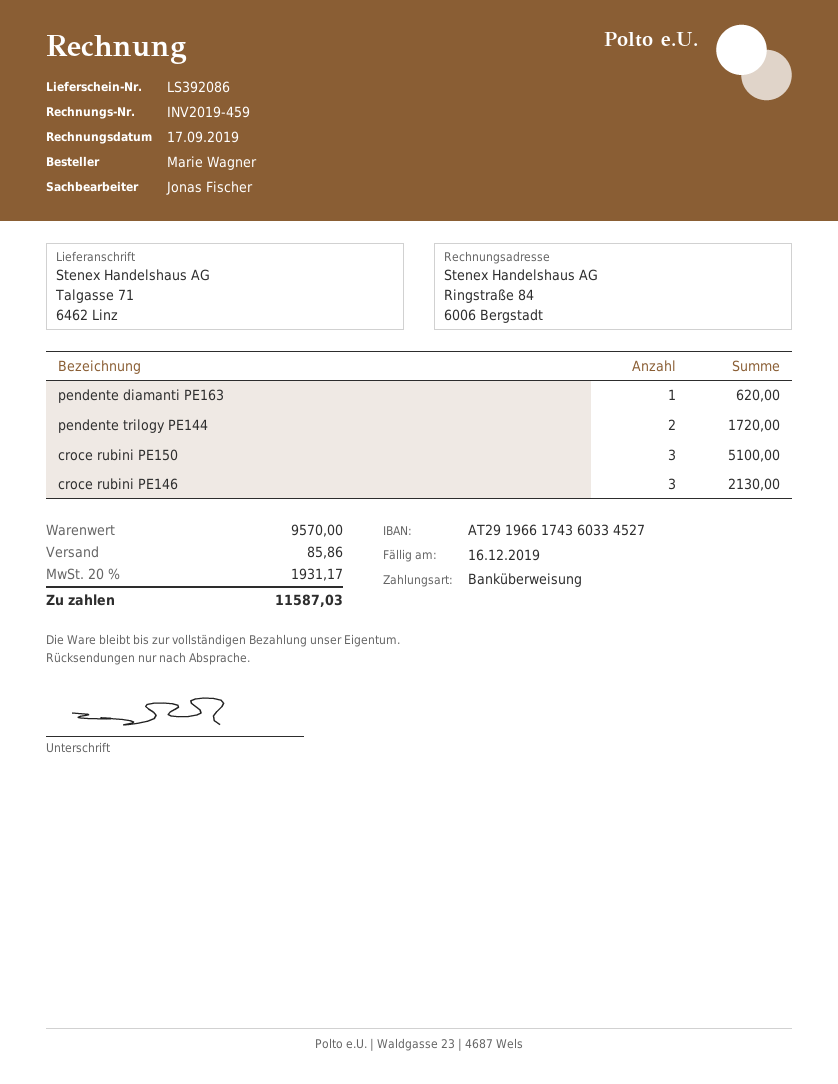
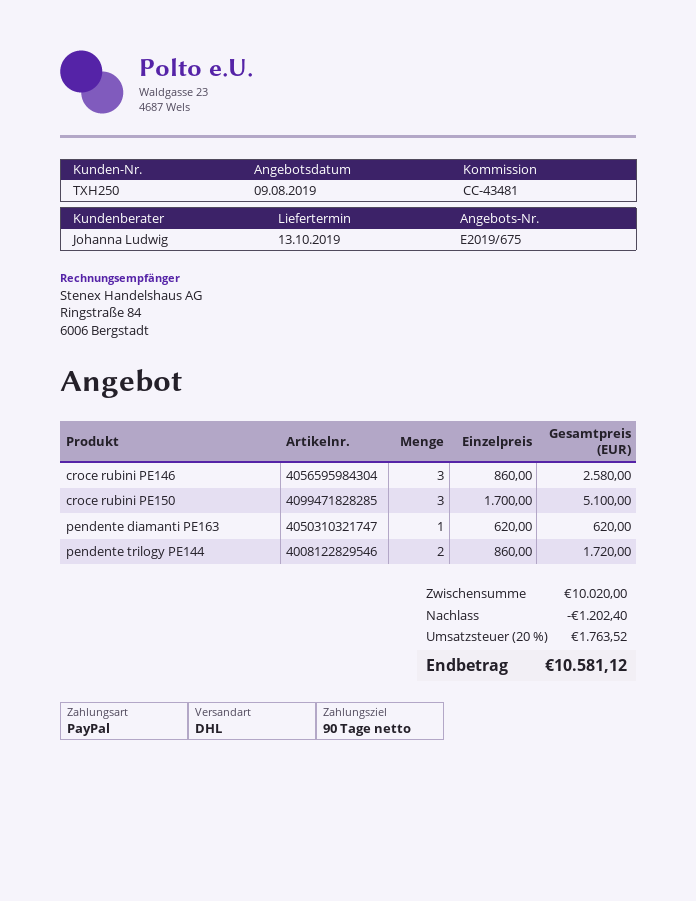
sales rep: Jonas Fischer -> Johanna Ludwig
payment method: bank transfer -> PayPal
croce rubini PE146: 3 for 2130.00 -> 3 for 2580.00
subtotal: 9570.00 -> 10020.00
discount: none -> 1202.40
shipping: 85.86 -> none
tax: 20% = 1931.17 -> 20% = 1763.52
total: 11587.03 -> 10581.12

